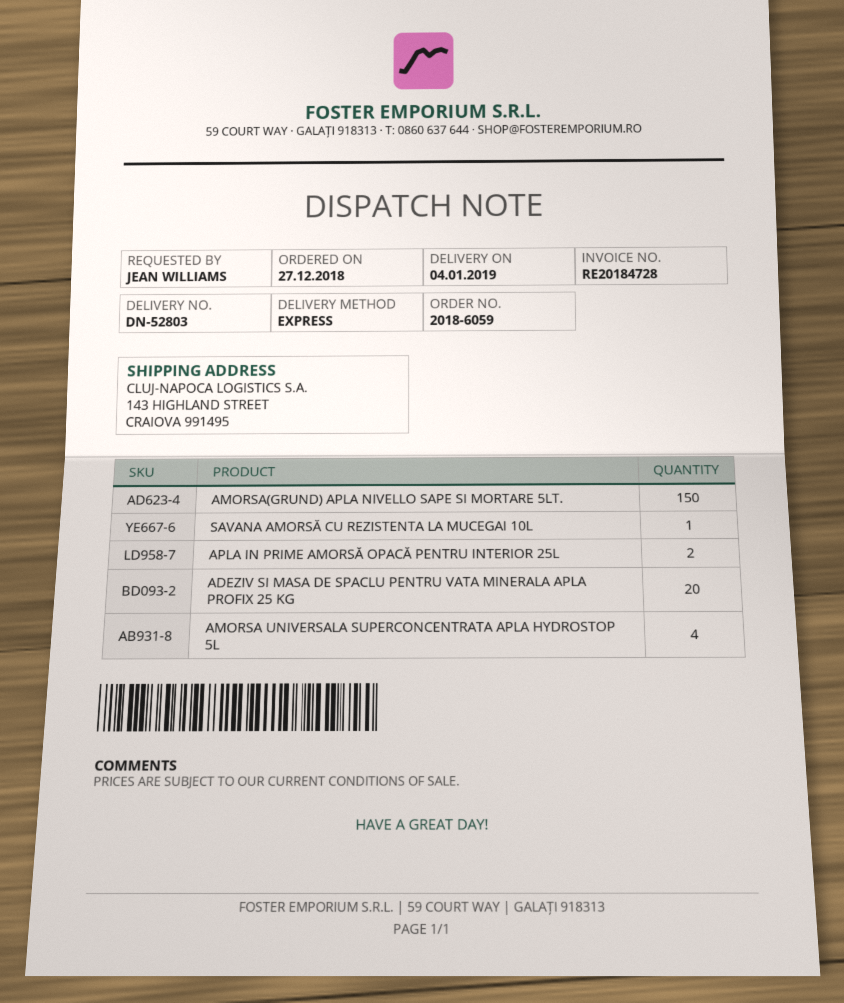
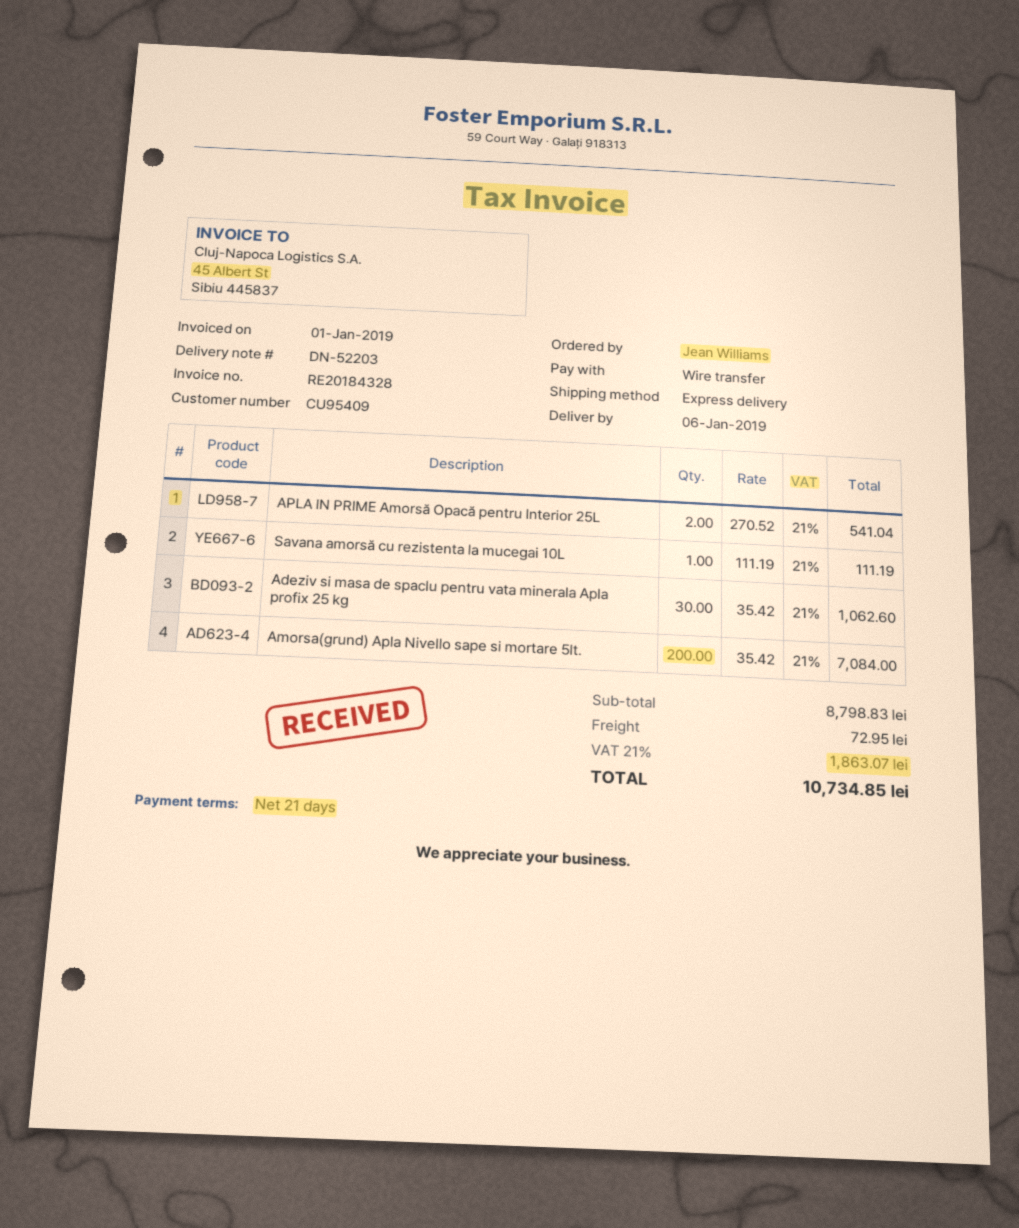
delivery note number: DN-52803 -> DN-52203
delivery date: 2019-01-04 -> 2019-01-06
invoice number: RE20184728 -> RE20184328
AMORSA(GRUND) APLA NIVELLO SAPE SI MORTARE 5LT.: 150 -> 200
ADEZIV SI MASA DE SPACLU PENTRU VATA MINERALA APLA PROFIX 25 KG: 20 -> 30
AMORSA UNIVERSALA SUPERCONCENTRATA APLA HYDROSTOP 5L: 4 -> none

